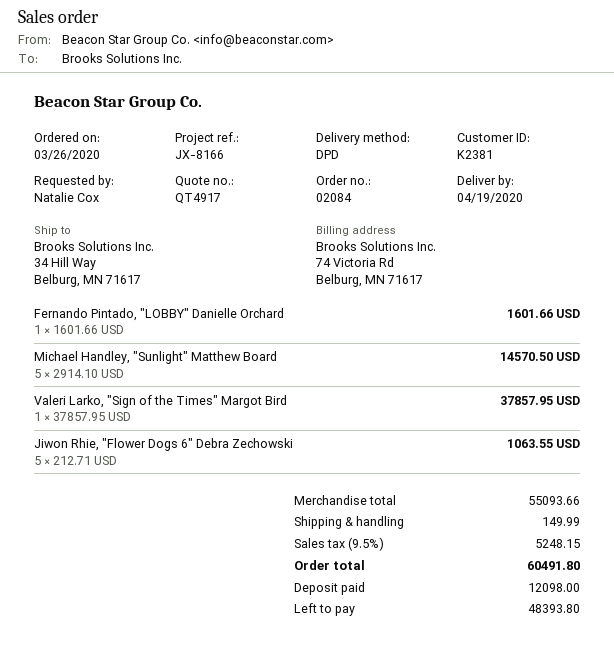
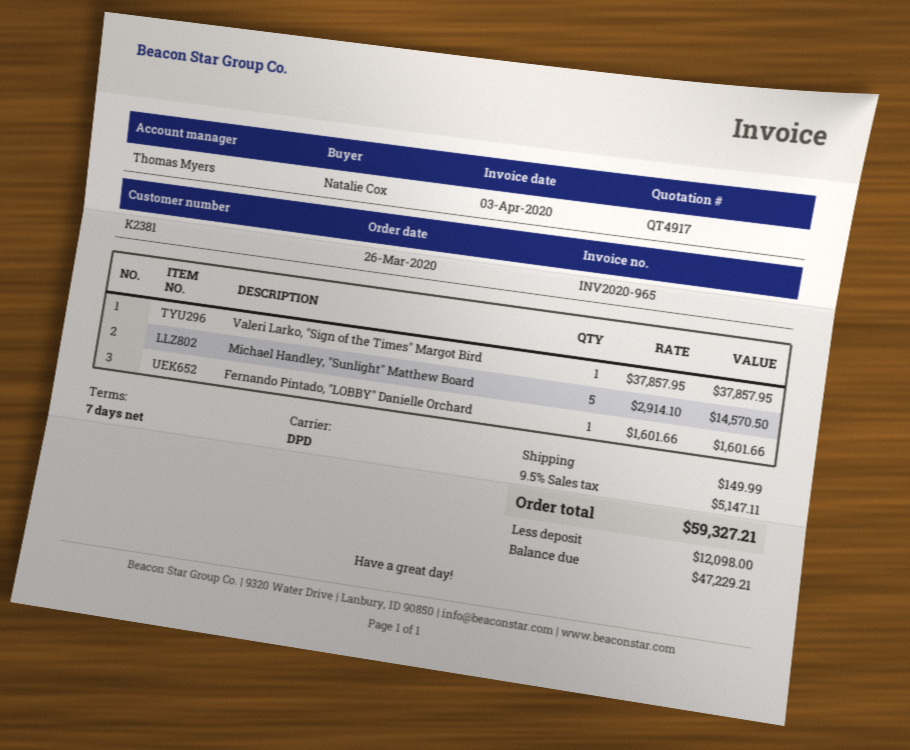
Jiwon Rhie, "Flower Dogs 6" Debra Zechowski: 5 x 212.71 = 1063.55 -> none
tax: 9.5% = 5248.15 -> 9.5% = 5147.11
total: 60491.80 -> 59327.21
balance: 48393.80 -> 47229.21

